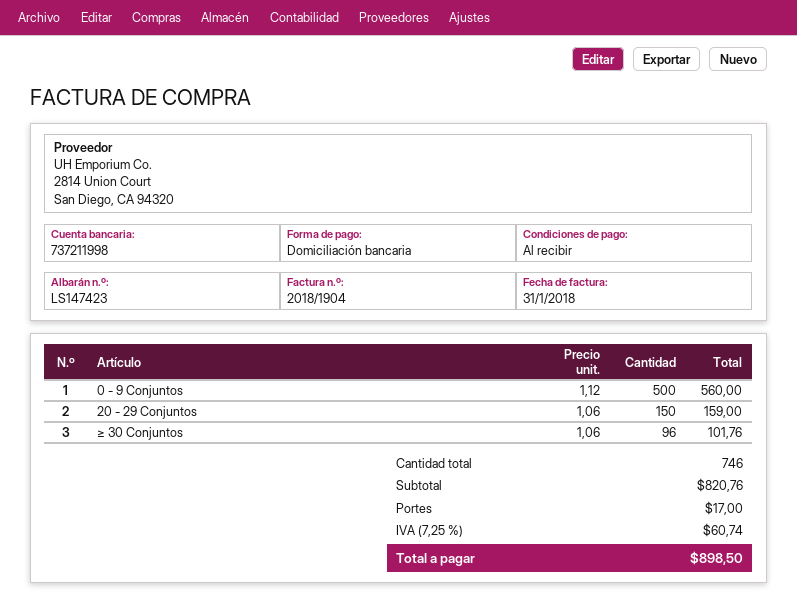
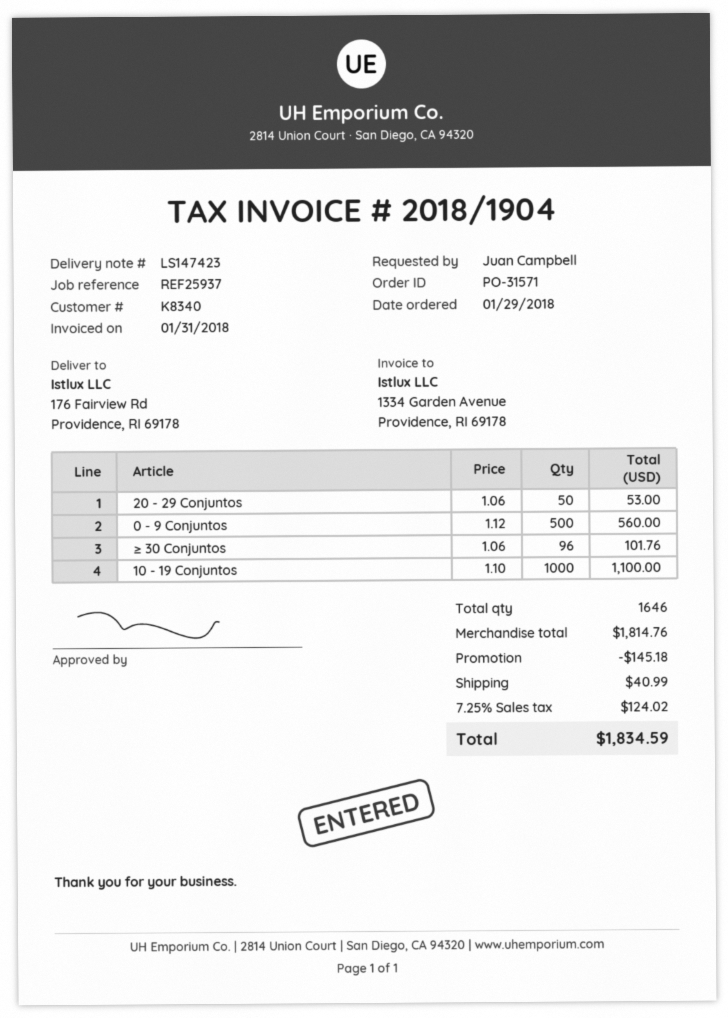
20 - 29 Conjuntos: 150 x 1.06 = 159.00 -> 50 x 1.06 = 53.00
10 - 19 Conjuntos: none -> 1000 x 1.10 = 1100.00
total quantity: 746 -> 1646
subtotal: 820.76 -> 1814.76
discount: none -> 145.18
shipping: 17.00 -> 40.99
tax: 7.25% = 60.74 -> 7.25% = 124.02
total: 898.50 -> 1834.59

